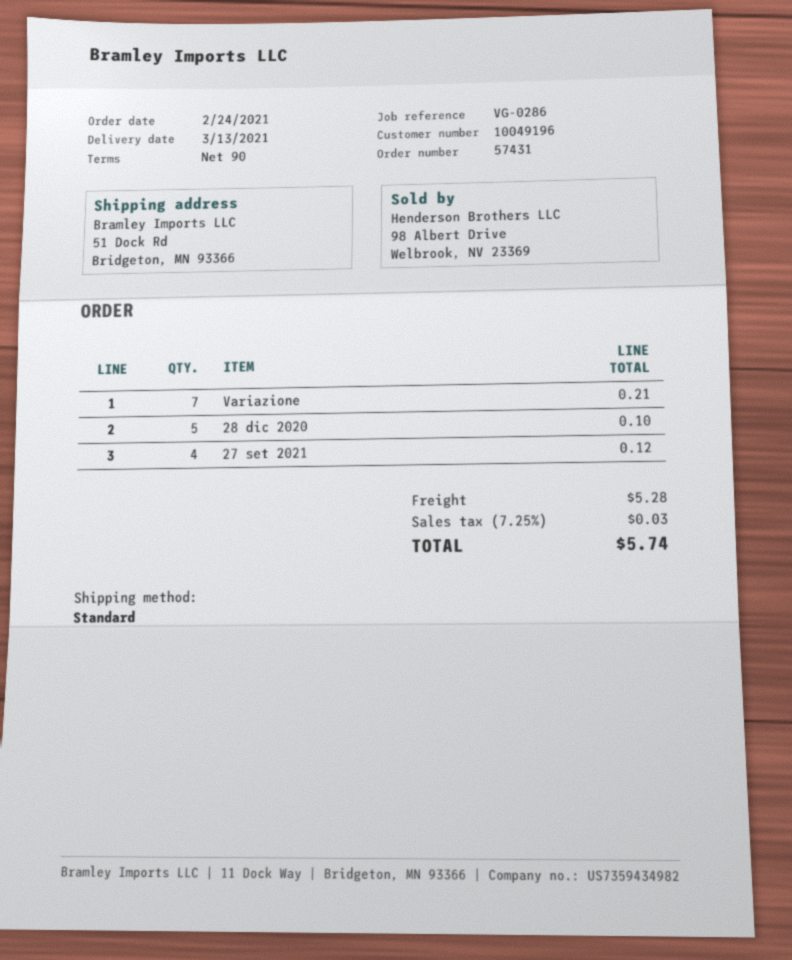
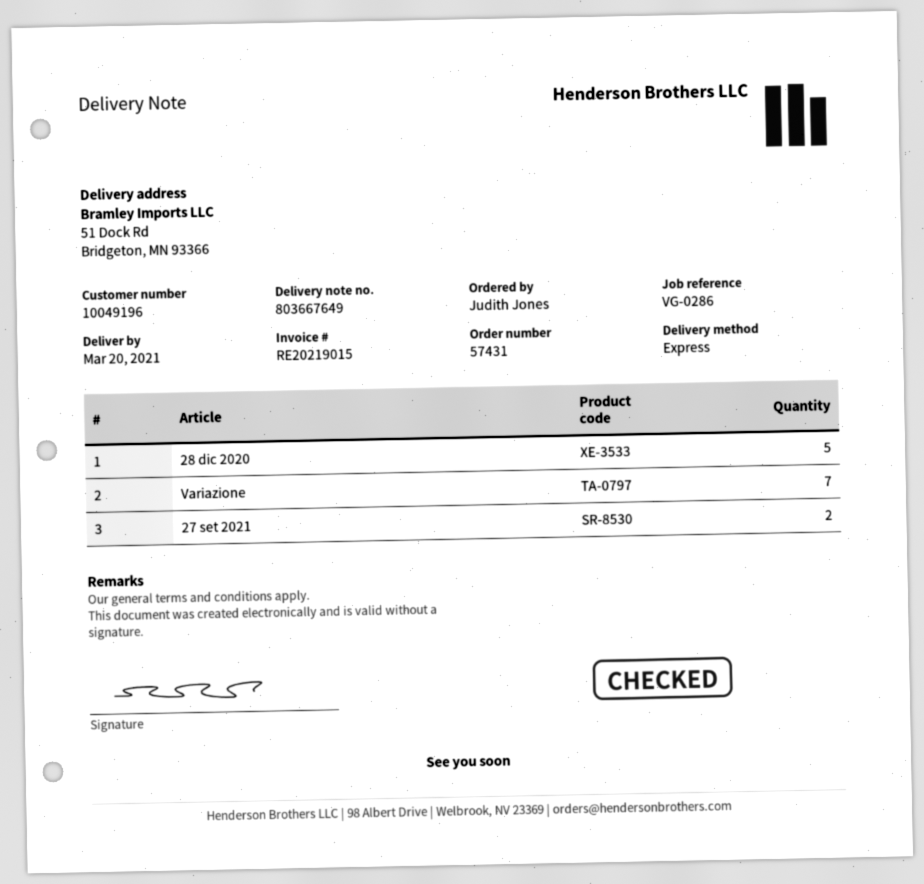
delivery date: 2021-03-13 -> 2021-03-20
shipping method: standard -> express
27 set 2021: 4 -> 2

